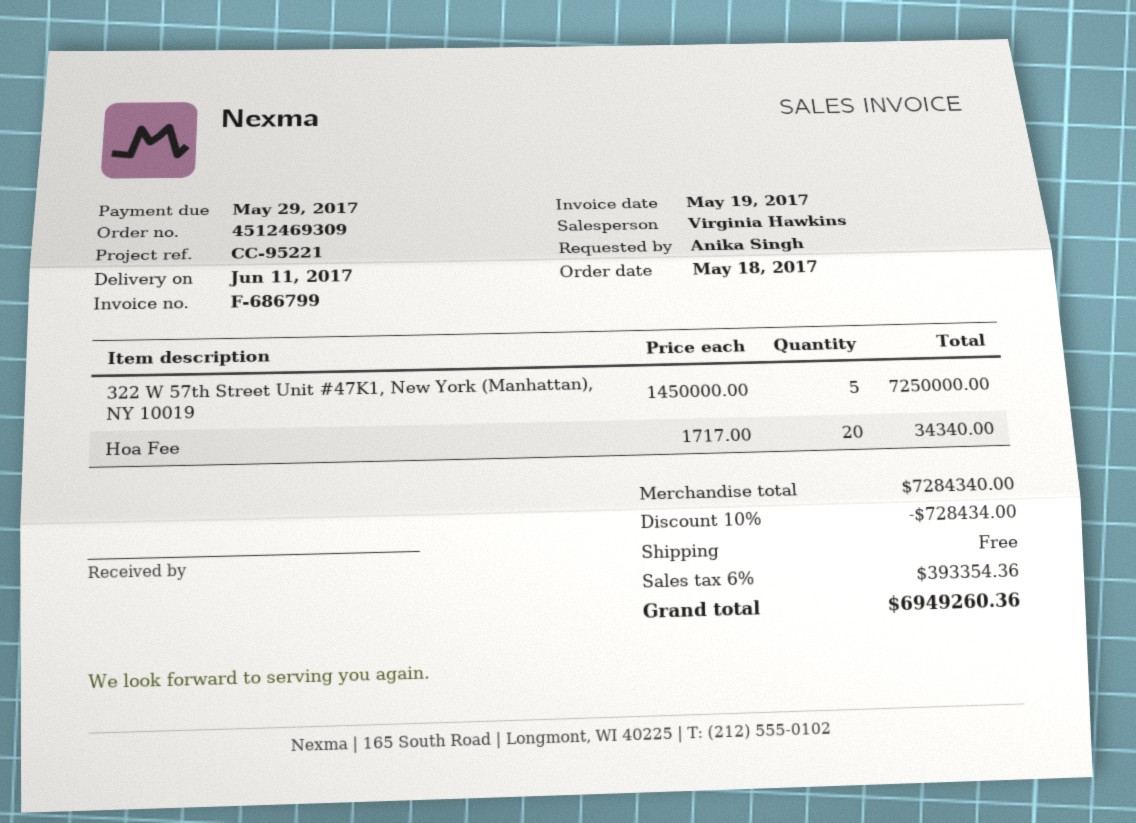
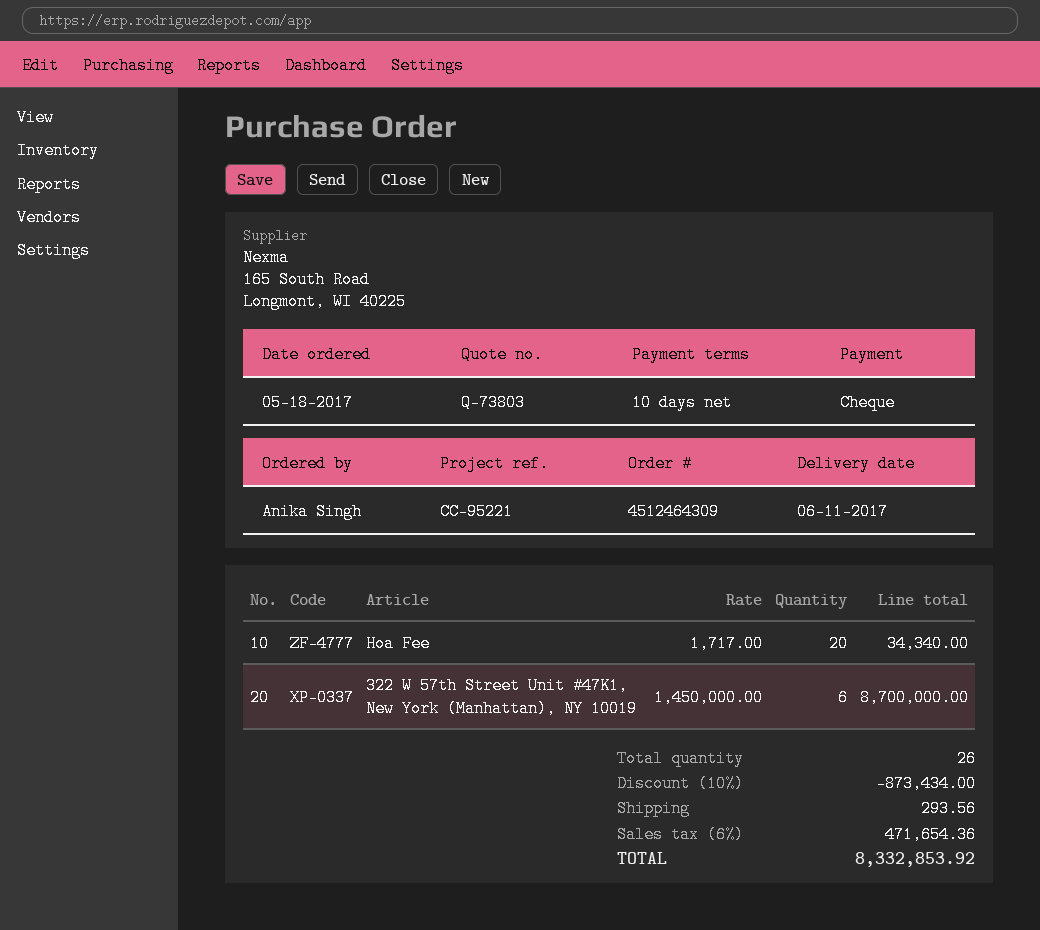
order number: 4512469309 -> 4512464309
322 W 57th Street Unit #47K1, New York (Manhattan), NY 10019: 5 x 1450000.00 = 7250000.00 -> 6 x 1450000.00 = 8700000.00
discount: 10% = 728434.00 -> 10% = 873434.00
shipping: 0.00 -> 293.56
tax: 6% = 393354.36 -> 6% = 471654.36
total: 6949260.36 -> 8332853.92

